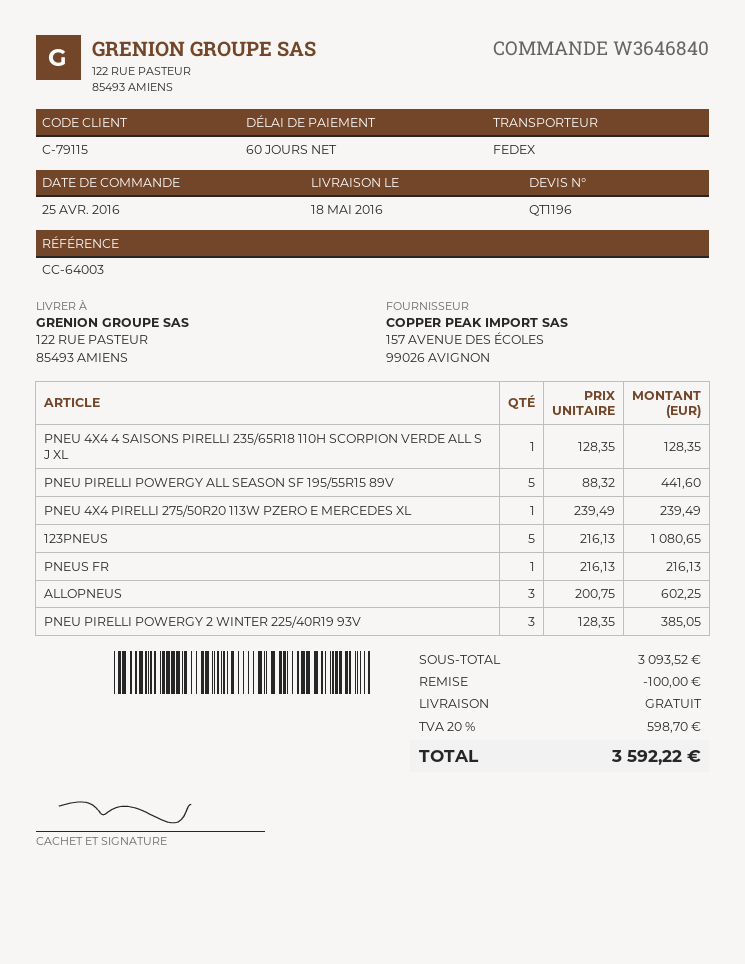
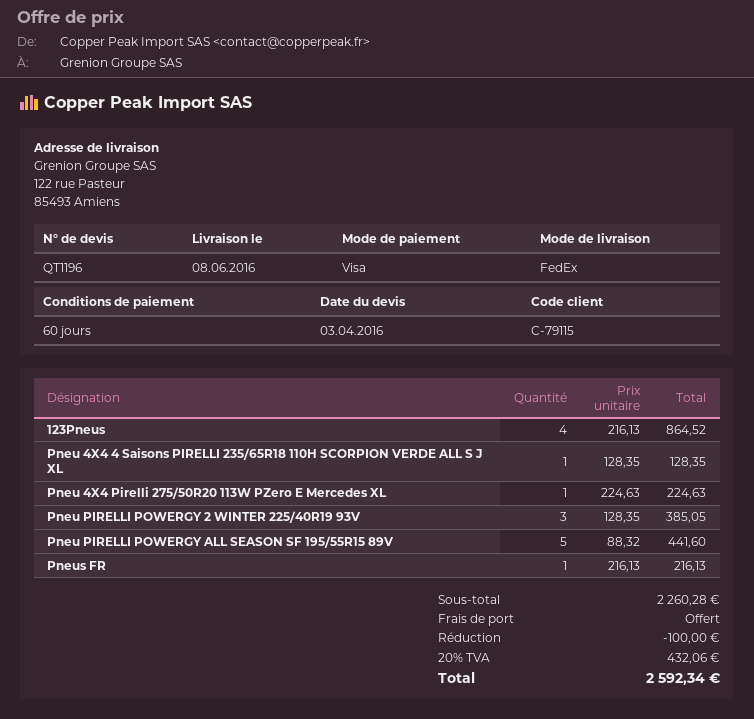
delivery date: 2016-05-18 -> 2016-06-08
PNEU 4X4 PIRELLI 275/50R20 113W PZERO E MERCEDES XL: 1 x 239.49 = 239.49 -> 1 x 224.63 = 224.63
123PNEUS: 5 x 216.13 = 1080.65 -> 4 x 216.13 = 864.52
ALLOPNEUS: 3 x 200.75 = 602.25 -> none
subtotal: 3093.52 -> 2260.28
tax: 20% = 598.70 -> 20% = 432.06
total: 3592.22 -> 2592.34

